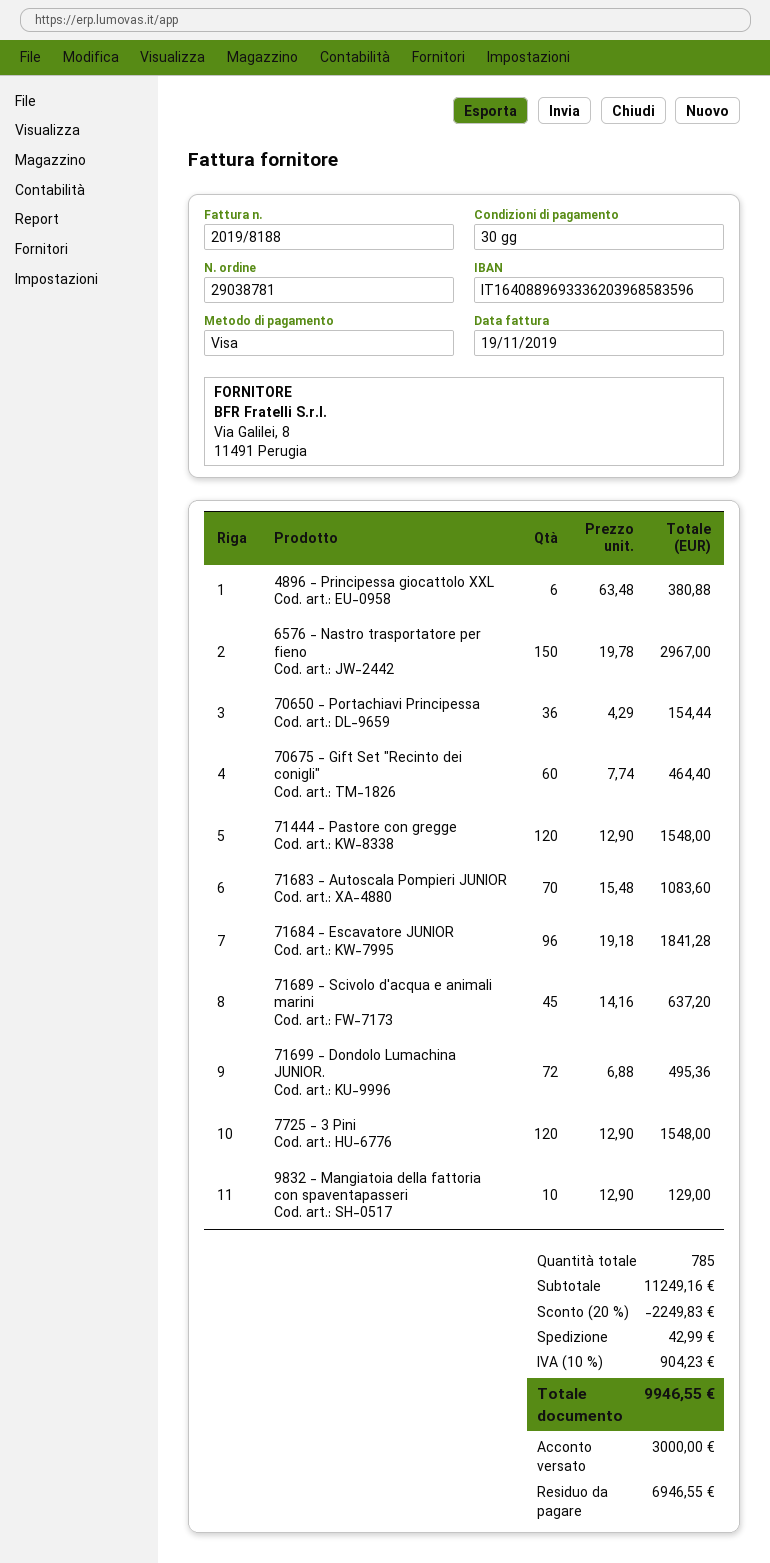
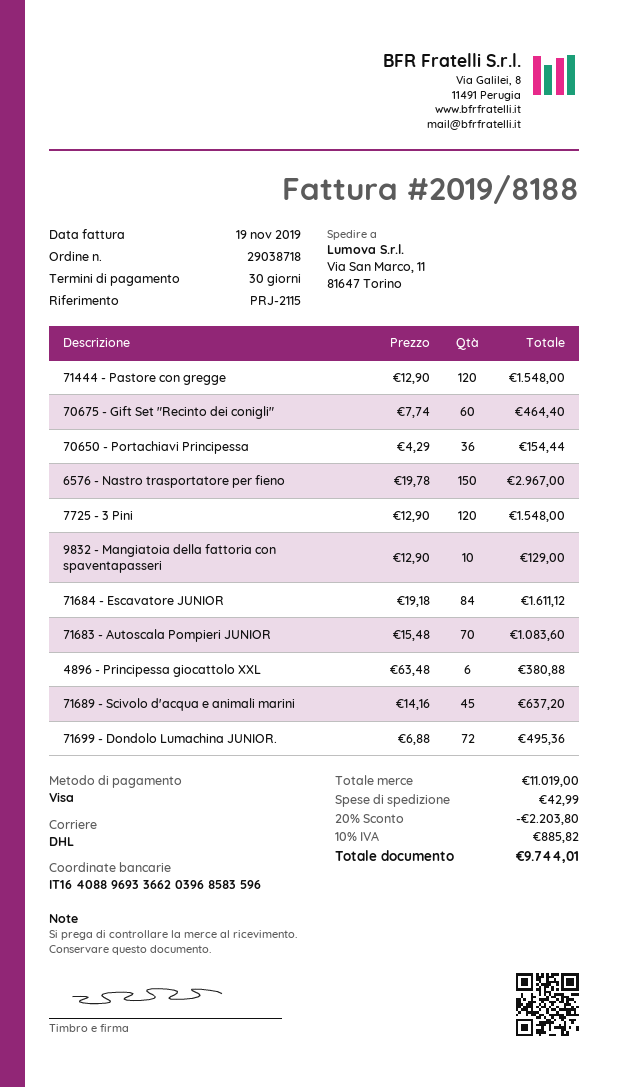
order number: 29038781 -> 29038718
bank account: IT1640889693336203968583596 -> IT1640889693366203968583596
71684 - Escavatore JUNIOR: 96 x 19.18 = 1841.28 -> 84 x 19.18 = 1611.12
subtotal: 11249.16 -> 11019.00
discount: 20% = 2249.83 -> 20% = 2203.80
tax: 10% = 904.23 -> 10% = 885.82
total: 9946.55 -> 9744.01

